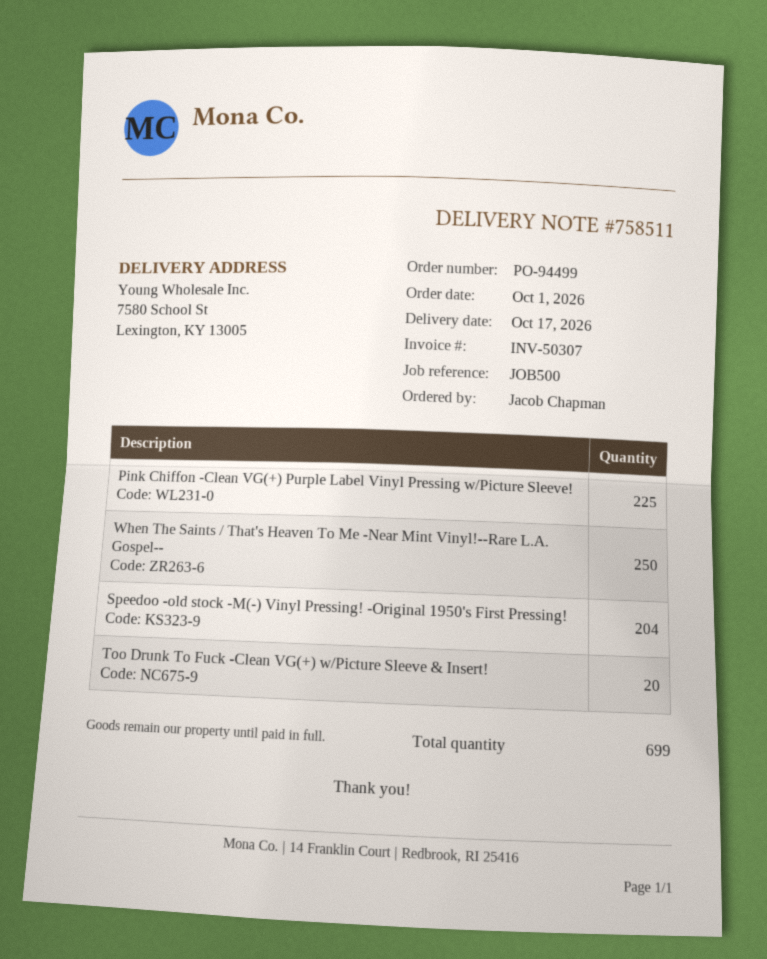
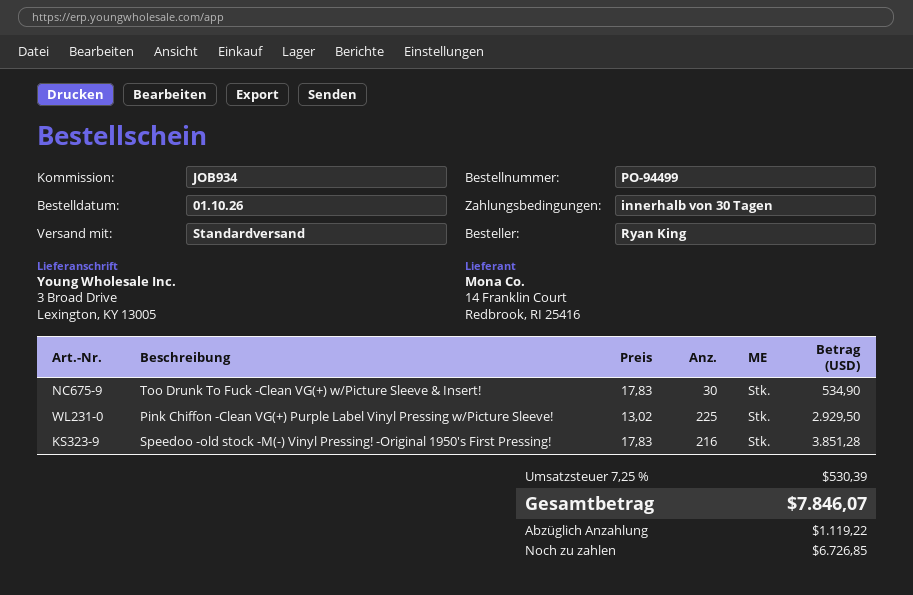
reference: JOB500 -> JOB934
ordered by: Jacob Chapman -> Ryan King
ship to: 7580 School St, Lexington, KY 13005 -> 3 Broad Drive, Lexington, KY 13005
When The Saints / That's Heaven To Me -Near Mint Vinyl!--Rare L.A. Gospel--: 250 -> none
Speedoo -old stock -M(-) Vinyl Pressing! -Original 1950's First Pressing!: 204 -> 216
Too Drunk To Fuck -Clean VG(+) w/Picture Sleeve & Insert!: 20 -> 30

